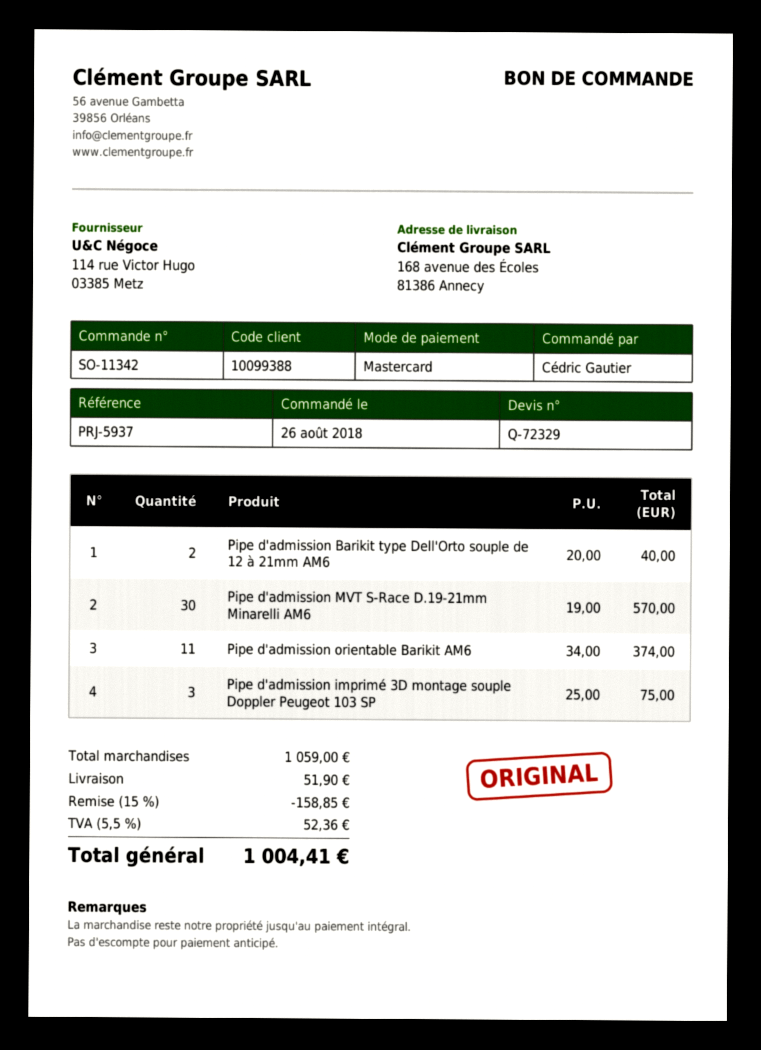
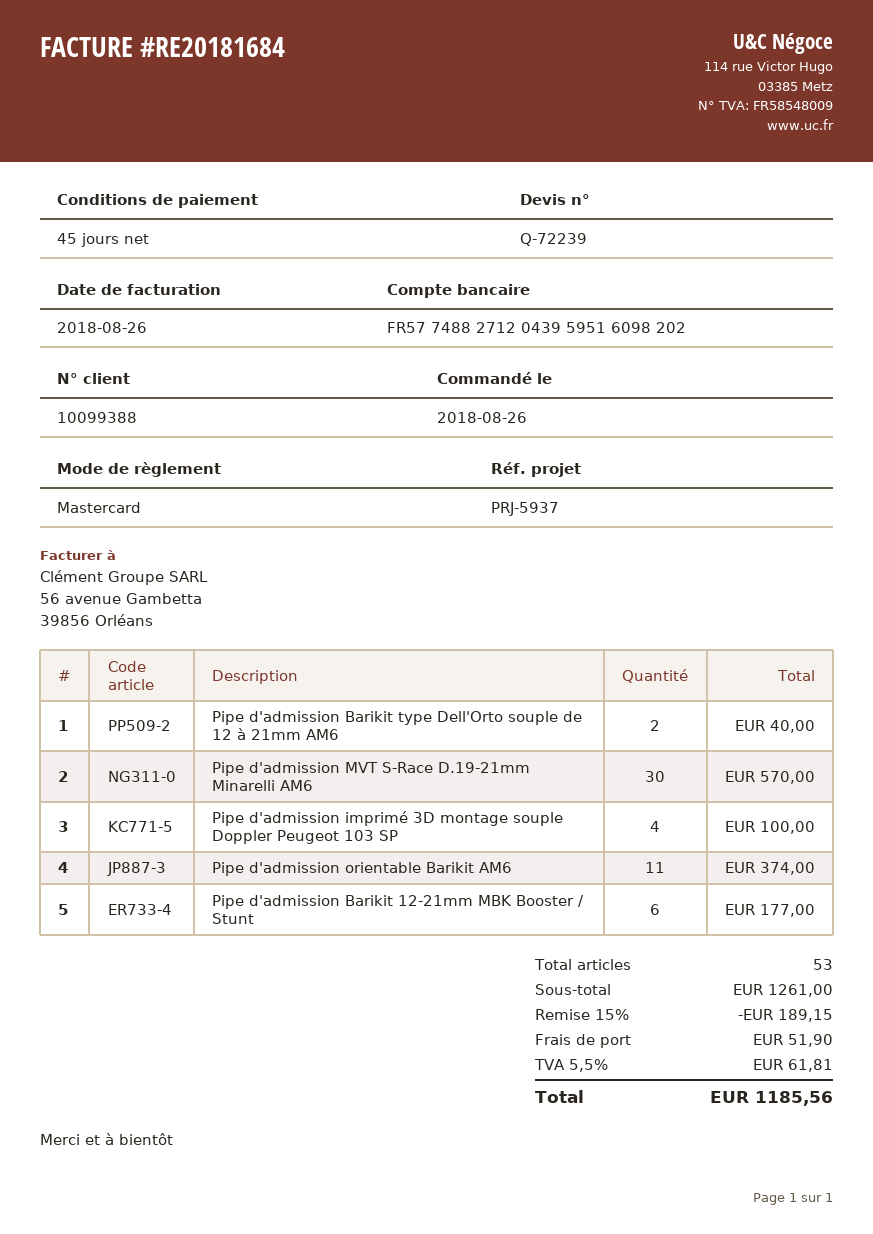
quote number: Q-72329 -> Q-72239
Pipe d'admission imprimé 3D montage souple Doppler Peugeot 103 SP: 3 for 75.00 -> 4 for 100.00
Pipe d'admission Barikit 12-21mm MBK Booster / Stunt: none -> 6 for 177.00
subtotal: 1059.00 -> 1261.00
discount: 15% = 158.85 -> 15% = 189.15
tax: 5.5% = 52.36 -> 5.5% = 61.81
total: 1004.41 -> 1185.56

